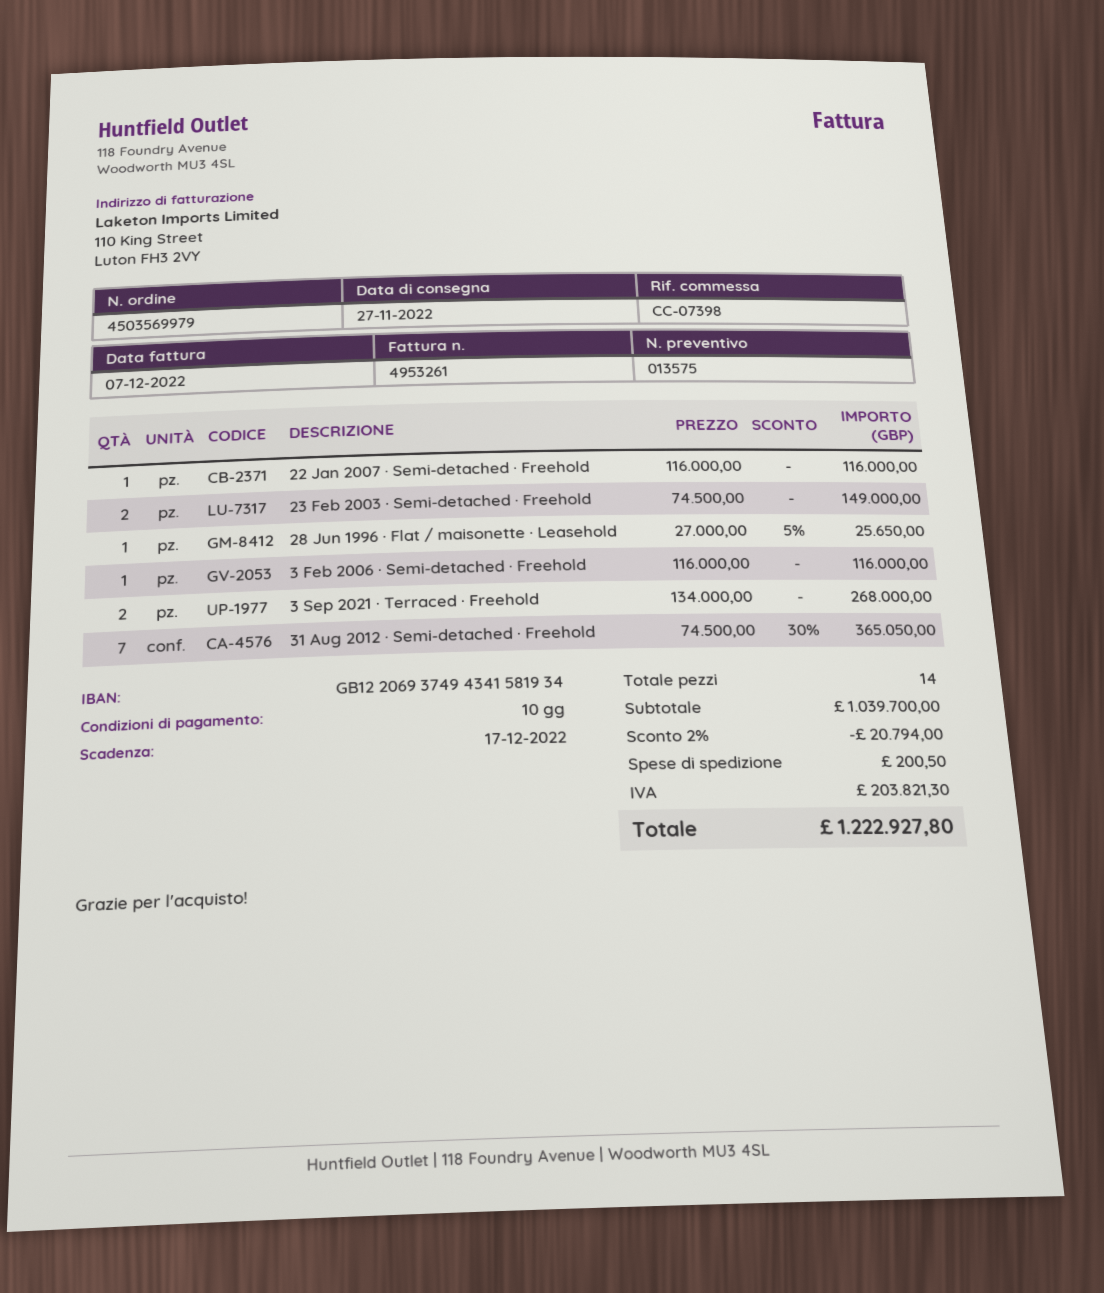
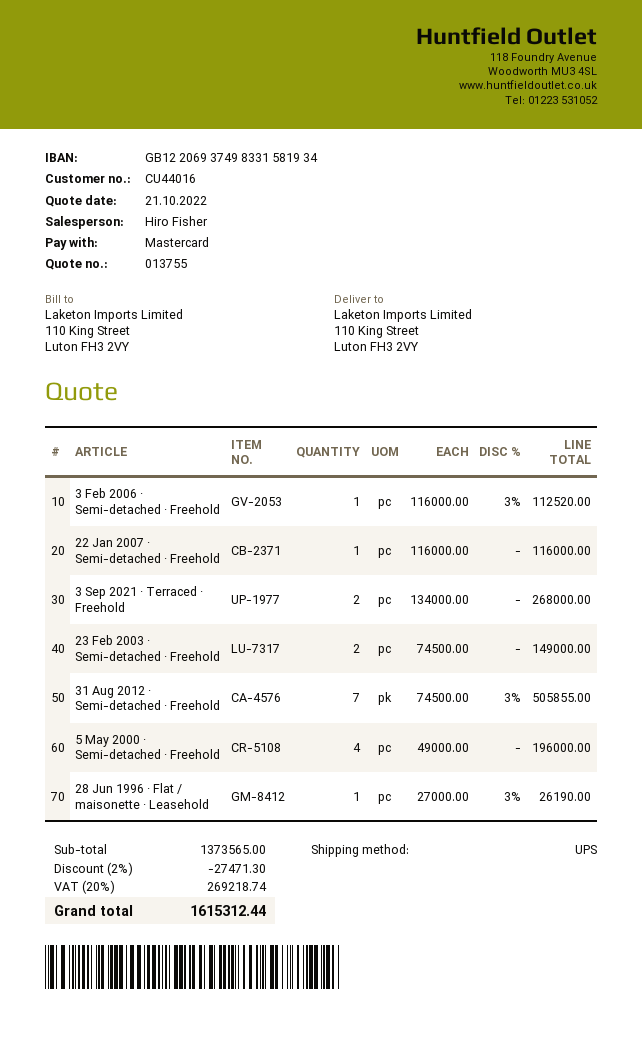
quote number: 013575 -> 013755
bank account: GB12206937494341581934 -> GB12206937498331581934
28 Jun 1996 · Flat / maisonette · Leasehold: 1 x 27000.00 - 5% = 25650.00 -> 1 x 27000.00 - 3% = 26190.00
3 Feb 2006 · Semi-detached · Freehold: 1 x 116000.00 = 116000.00 -> 1 x 116000.00 - 3% = 112520.00
31 Aug 2012 · Semi-detached · Freehold: 7 x 74500.00 - 30% = 365050.00 -> 7 x 74500.00 - 3% = 505855.00
5 May 2000 · Semi-detached · Freehold: none -> 4 x 49000.00 = 196000.00
subtotal: 1039700.00 -> 1373565.00
discount: 2% = 20794.00 -> 2% = 27471.30
shipping: 200.50 -> none
tax: 203821.30 -> 269218.74
total: 1222927.80 -> 1615312.44

